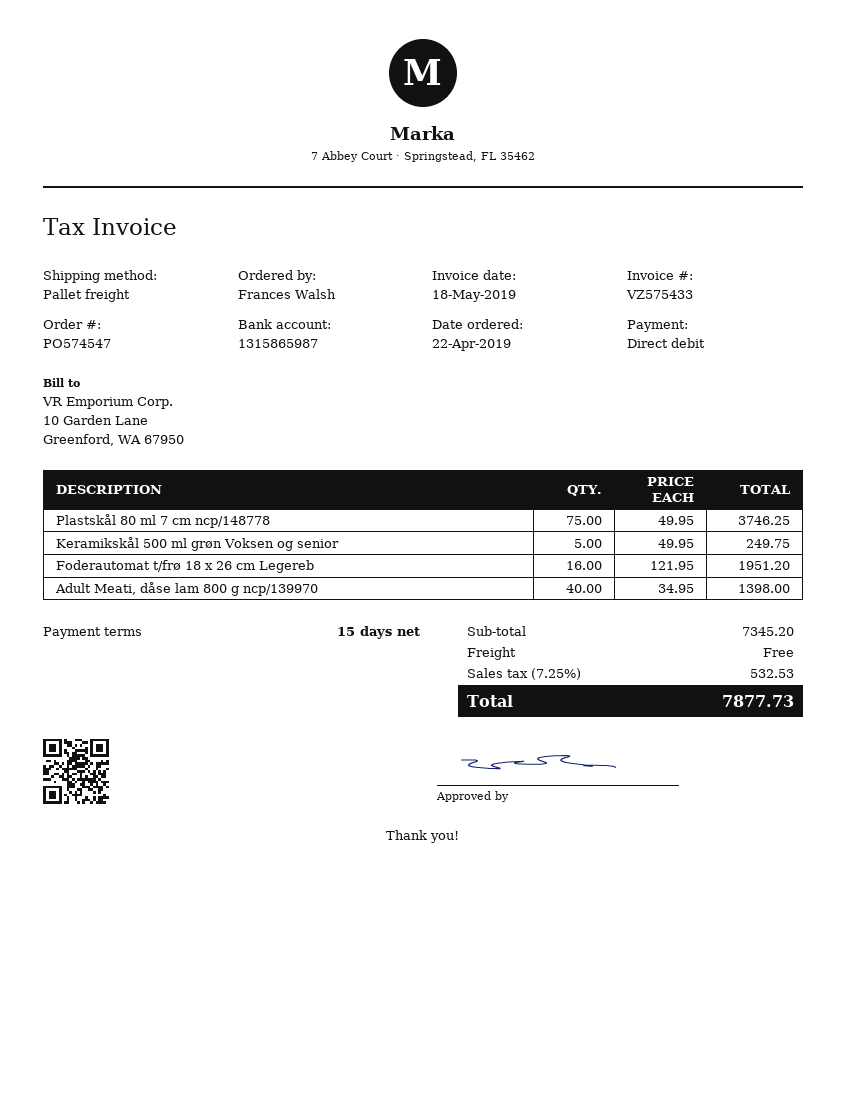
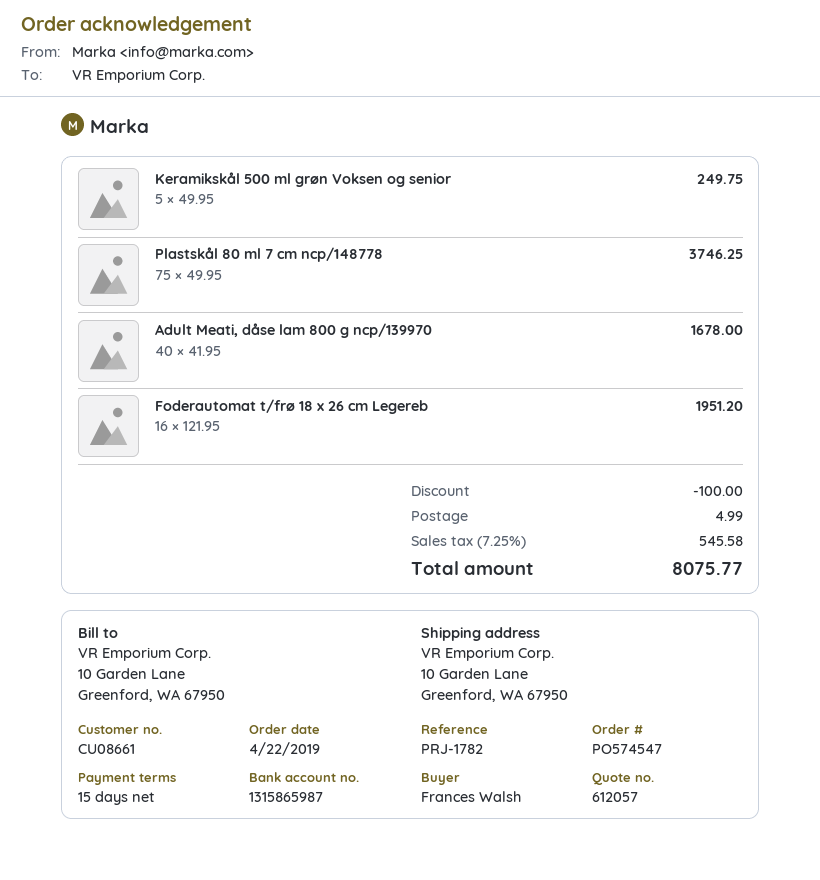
Adult Meati, dåse lam 800 g ncp/139970: 40 x 34.95 = 1398.00 -> 40 x 41.95 = 1678.00
discount: none -> 100.00
shipping: 0.00 -> 4.99
tax: 7.25% = 532.53 -> 7.25% = 545.58
total: 7877.73 -> 8075.77

